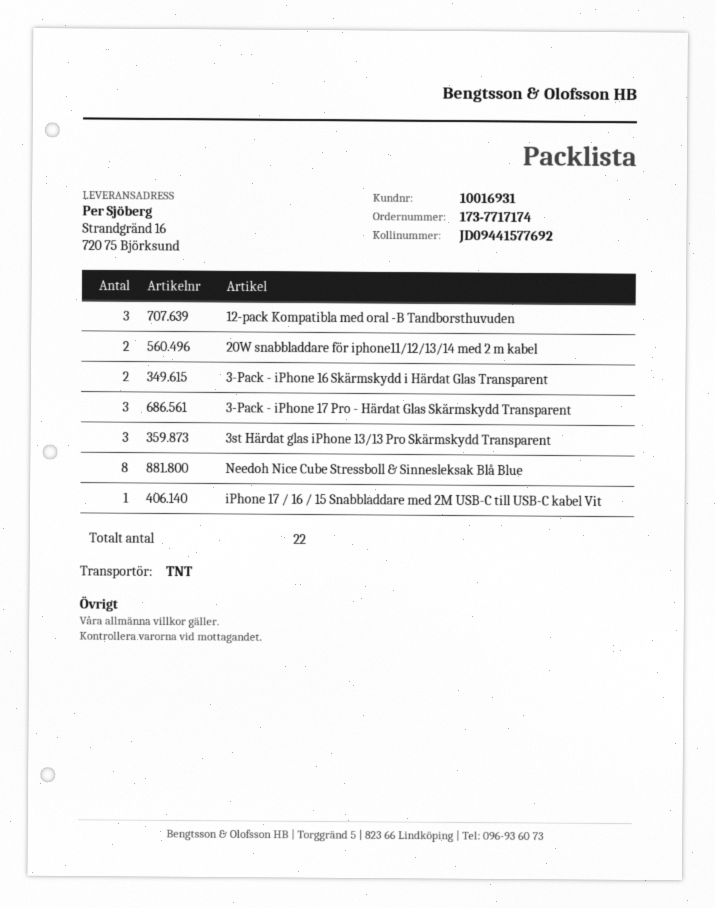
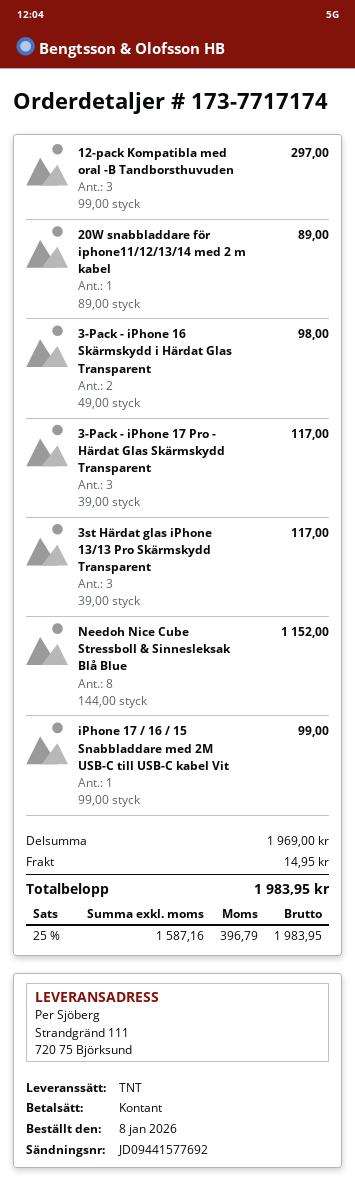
ship to: Strandgränd 16, 720 75 Björksund -> Strandgränd 111, 720 75 Björksund
20W snabbladdare för iphone11/12/13/14 med 2 m kabel: 2 -> 1

